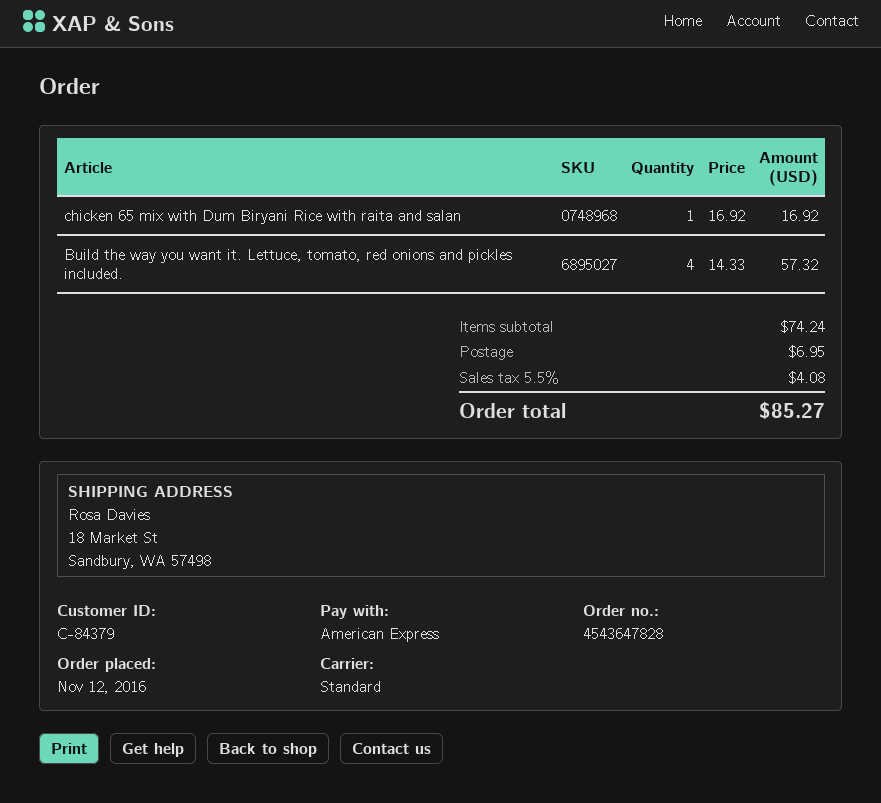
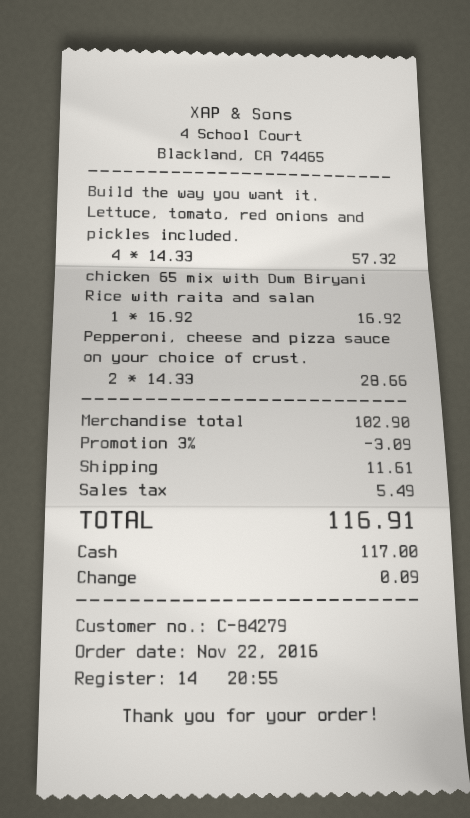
order date: 2016-11-12 -> 2016-11-22
customer number: C-84379 -> C-84279
payment method: American Express -> cash
Pepperoni, cheese and pizza sauce on your choice of crust.: none -> 2 x 14.33 = 28.66
subtotal: 74.24 -> 102.90
discount: none -> 3% = 3.09
shipping: 6.95 -> 11.61
tax: 4.08 -> 5.49
total: 85.27 -> 116.91

